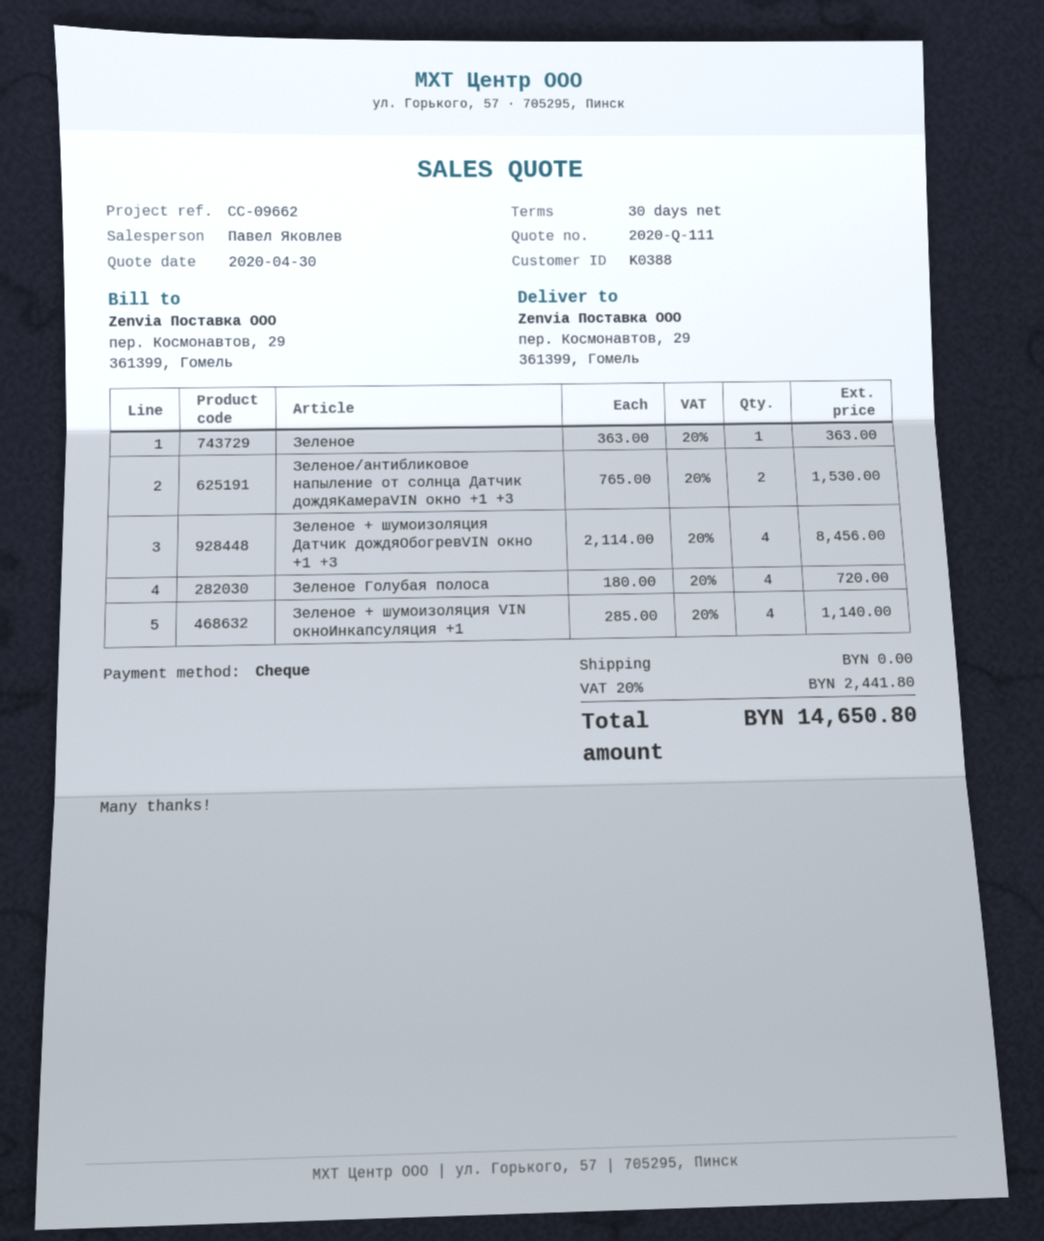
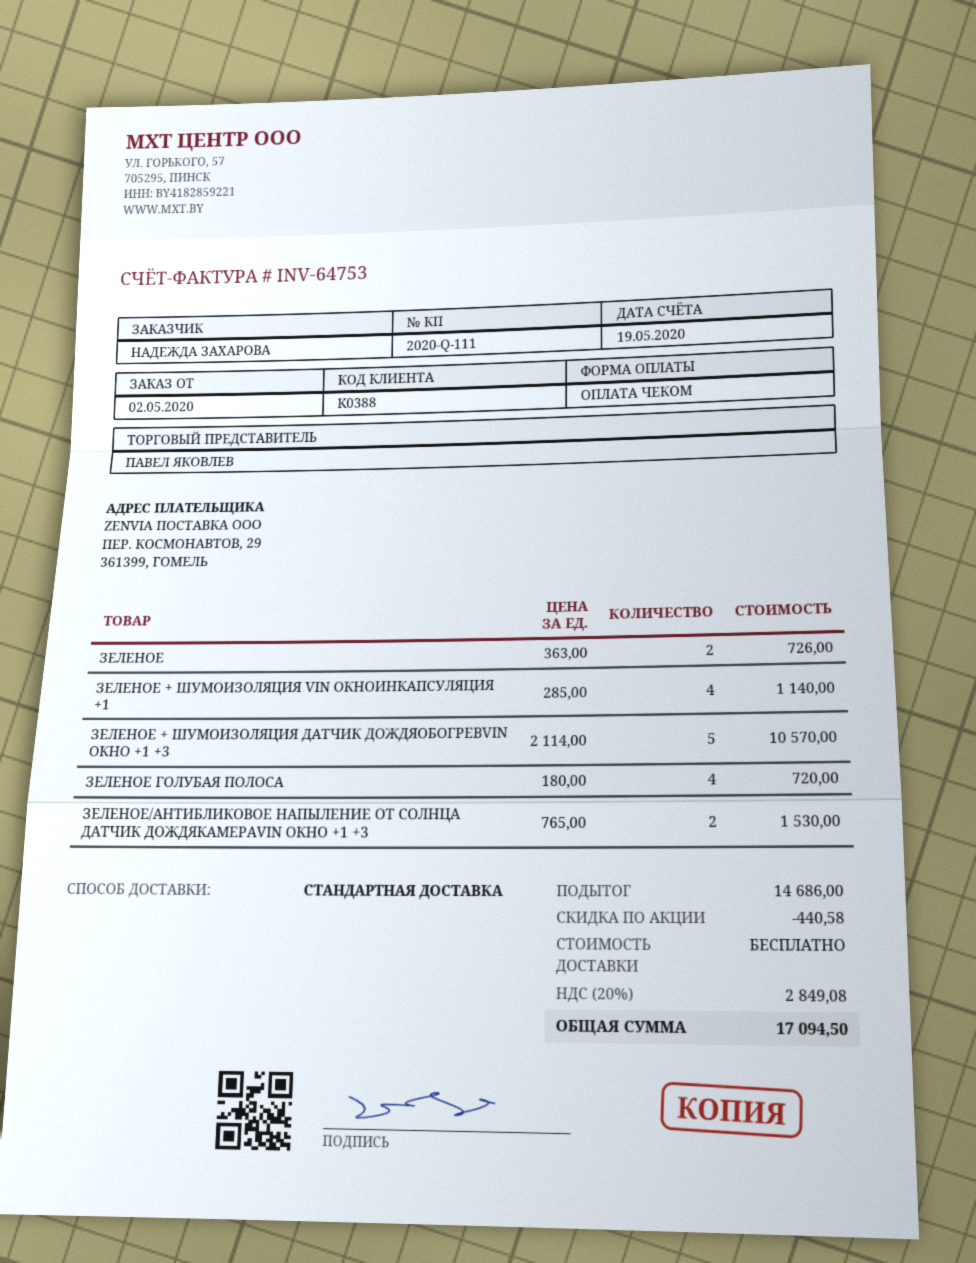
Зеленое: 1 x 363.00 = 363.00 -> 2 x 363.00 = 726.00
Зеленое + шумоизоляция Датчик дождяОбогревVIN окно +1 +3: 4 x 2114.00 = 8456.00 -> 5 x 2114.00 = 10570.00
discount: none -> 440.58
tax: 20% = 2441.80 -> 20% = 2849.08
total: 14650.80 -> 17094.50

